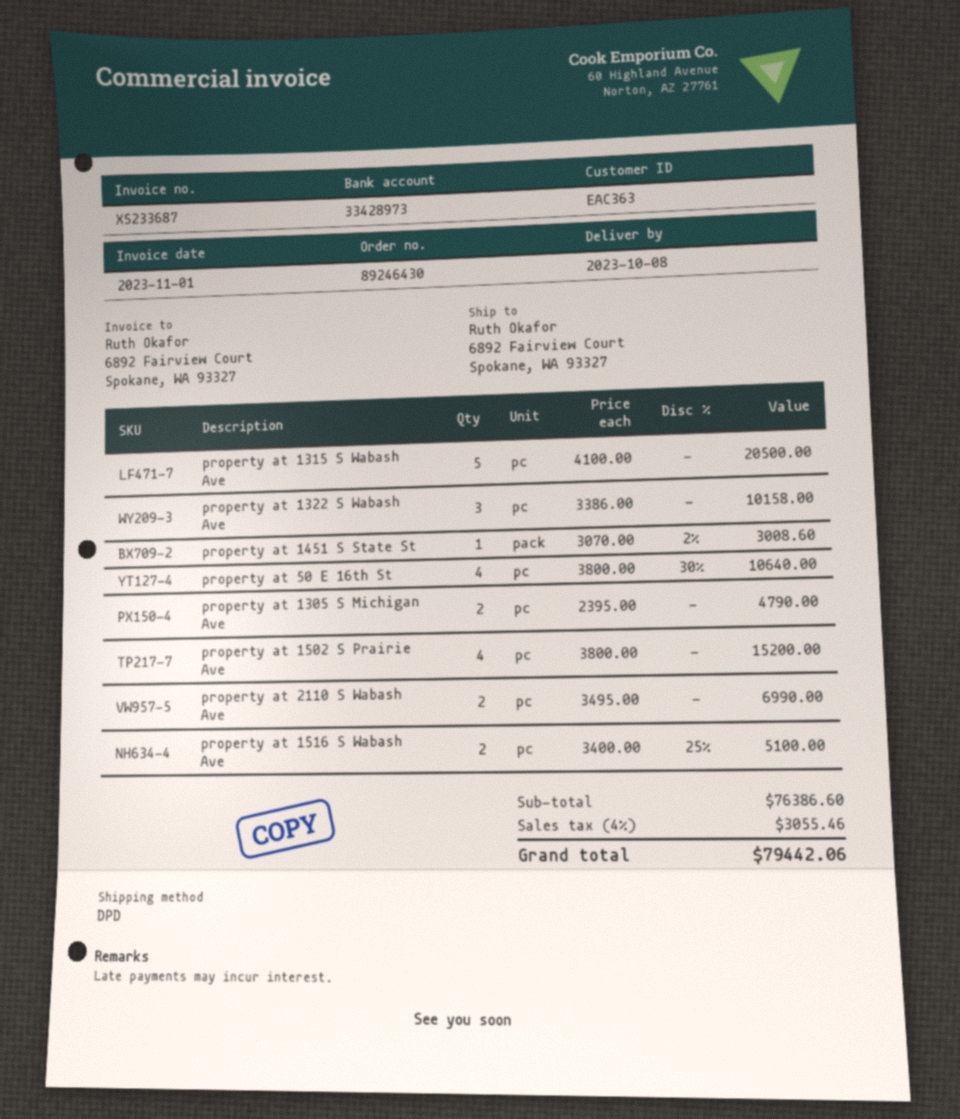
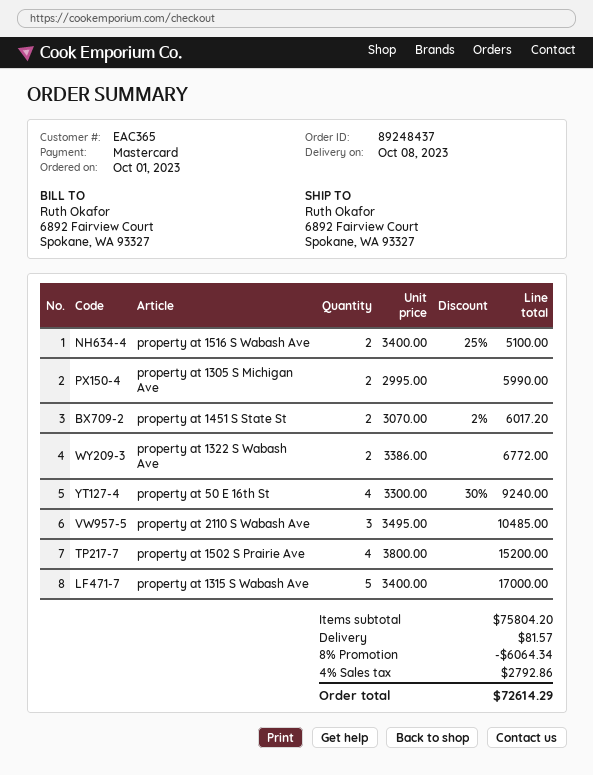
order number: 89246430 -> 89248437
customer number: EAC363 -> EAC365
property at 1315 S Wabash Ave: 5 x 4100.00 = 20500.00 -> 5 x 3400.00 = 17000.00
property at 1322 S Wabash Ave: 3 x 3386.00 = 10158.00 -> 2 x 3386.00 = 6772.00
property at 1451 S State St: 1 x 3070.00 - 2% = 3008.60 -> 2 x 3070.00 - 2% = 6017.20
property at 50 E 16th St: 4 x 3800.00 - 30% = 10640.00 -> 4 x 3300.00 - 30% = 9240.00
property at 1305 S Michigan Ave: 2 x 2395.00 = 4790.00 -> 2 x 2995.00 = 5990.00
property at 2110 S Wabash Ave: 2 x 3495.00 = 6990.00 -> 3 x 3495.00 = 10485.00
subtotal: 76386.60 -> 75804.20
discount: none -> 8% = 6064.34
shipping: none -> 81.57
tax: 4% = 3055.46 -> 4% = 2792.86
total: 79442.06 -> 72614.29

